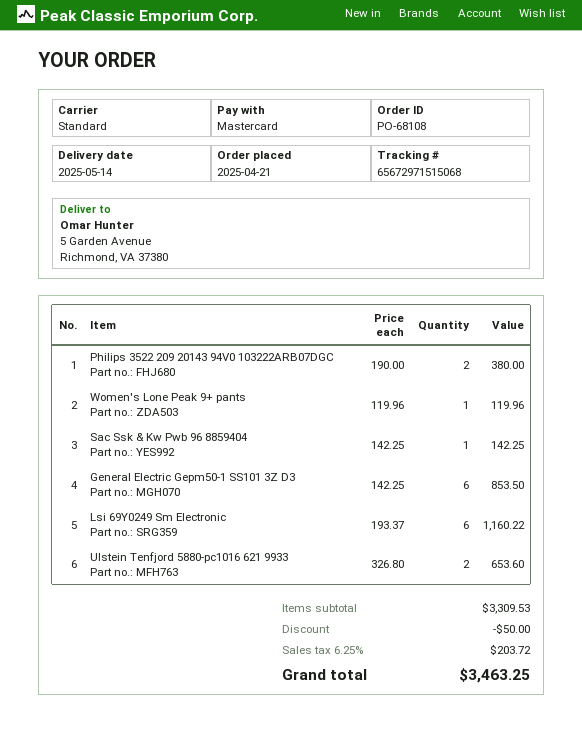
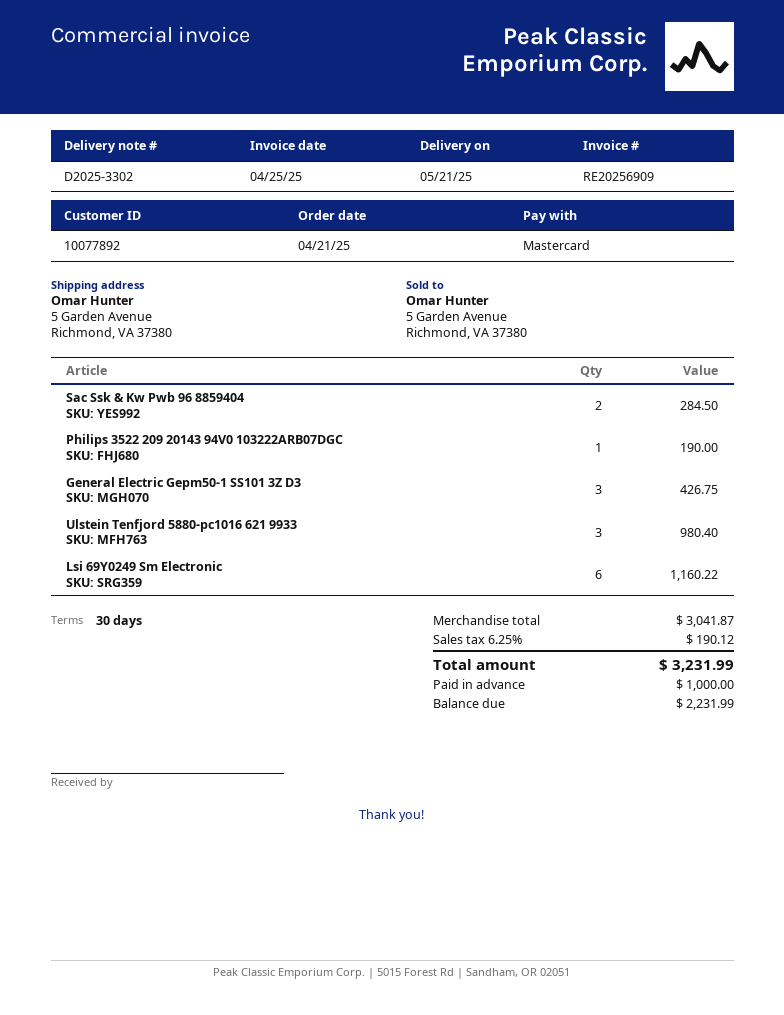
delivery date: 2025-05-14 -> 2025-05-21
Philips 3522 209 20143 94V0 103222ARB07DGC: 2 for 380.00 -> 1 for 190.00
Women's Lone Peak 9+ pants: 1 for 119.96 -> none
Sac Ssk & Kw Pwb 96 8859404: 1 for 142.25 -> 2 for 284.50
General Electric Gepm50-1 SS101 3Z D3: 6 for 853.50 -> 3 for 426.75
Ulstein Tenfjord 5880-pc1016 621 9933: 2 for 653.60 -> 3 for 980.40
subtotal: 3309.53 -> 3041.87
discount: 50.00 -> none
tax: 6.25% = 203.72 -> 6.25% = 190.12
total: 3463.25 -> 3231.99

